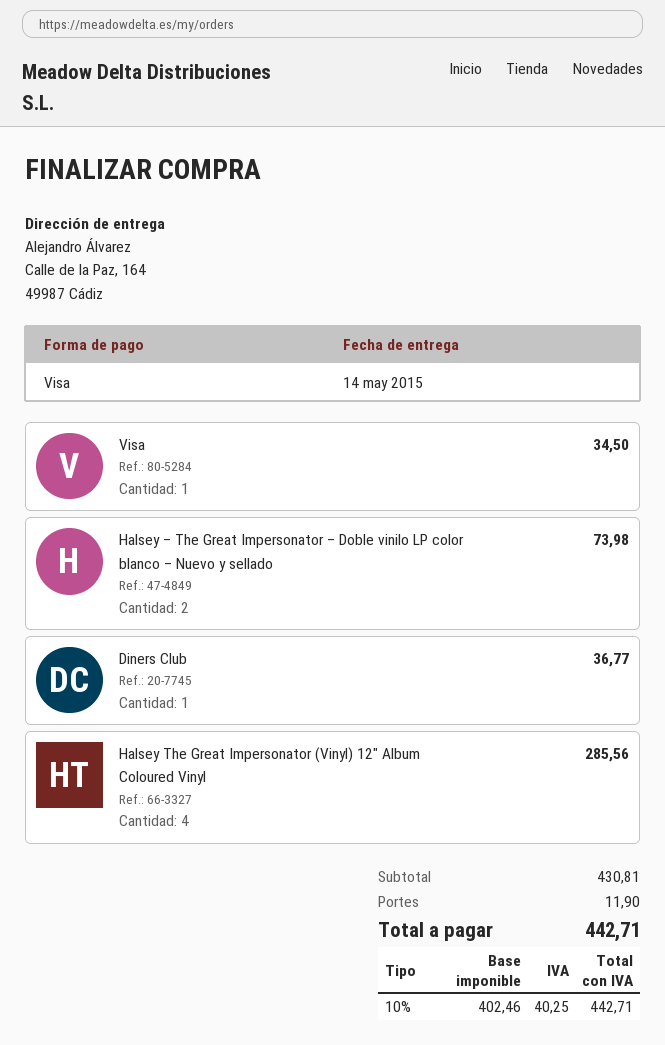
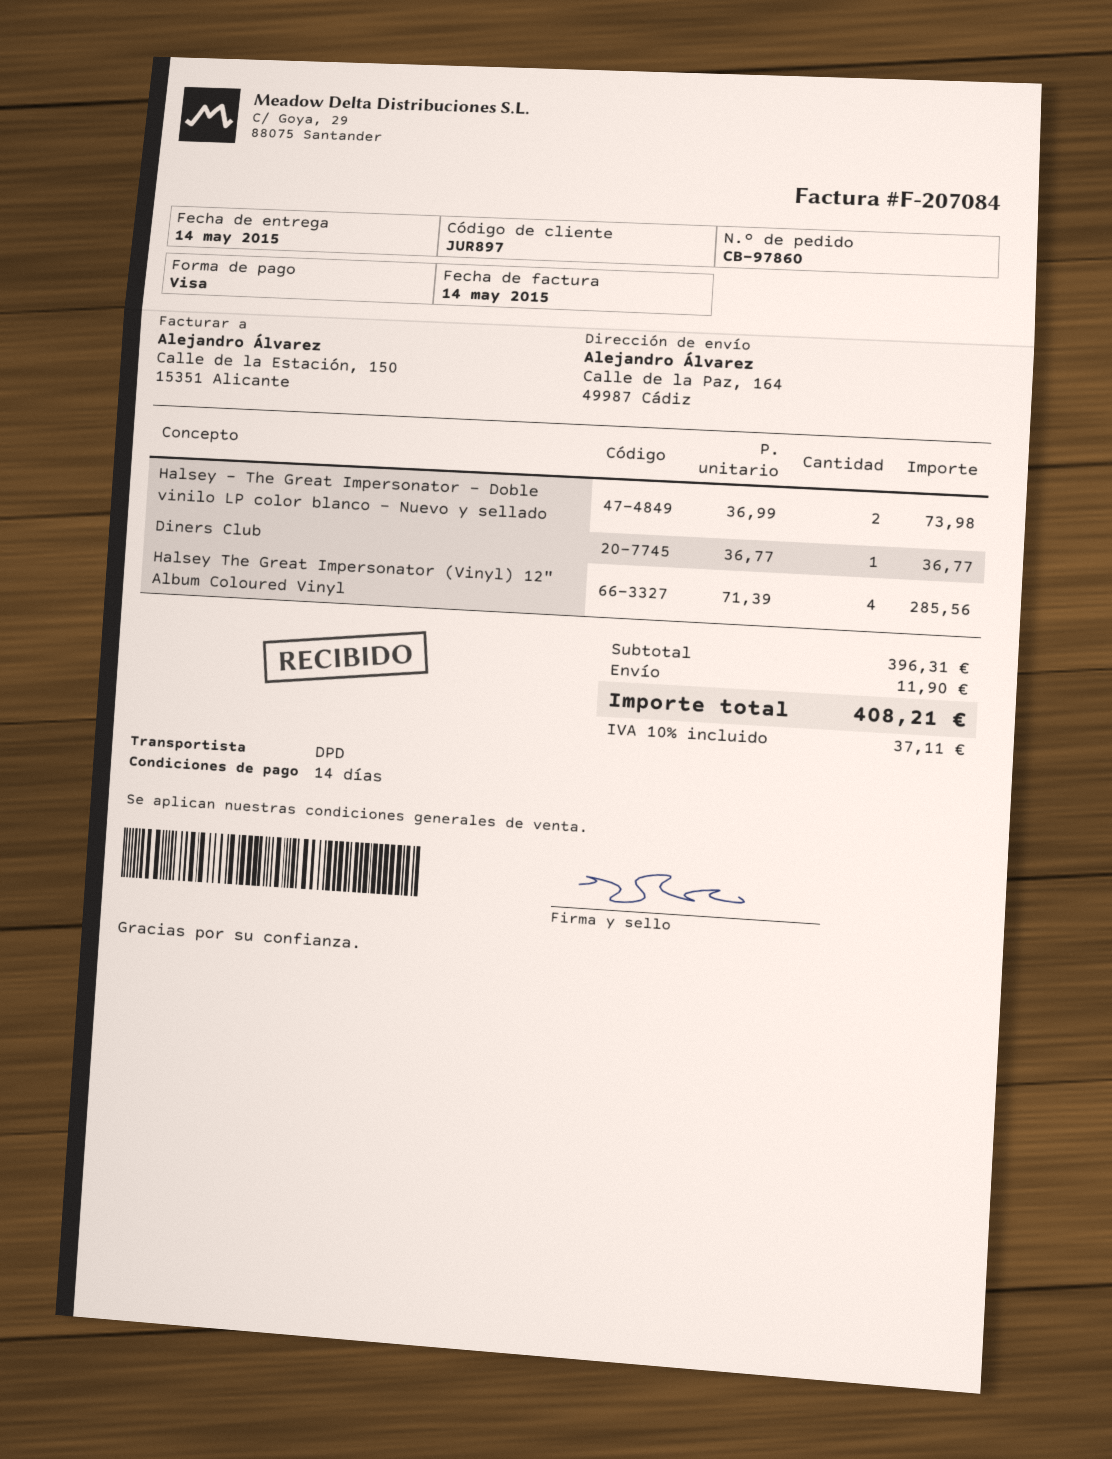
Visa: 1 for 34.50 -> none
subtotal: 430.81 -> 396.31
tax: 10% = 40.25 -> 10% = 37.11
total: 442.71 -> 408.21

